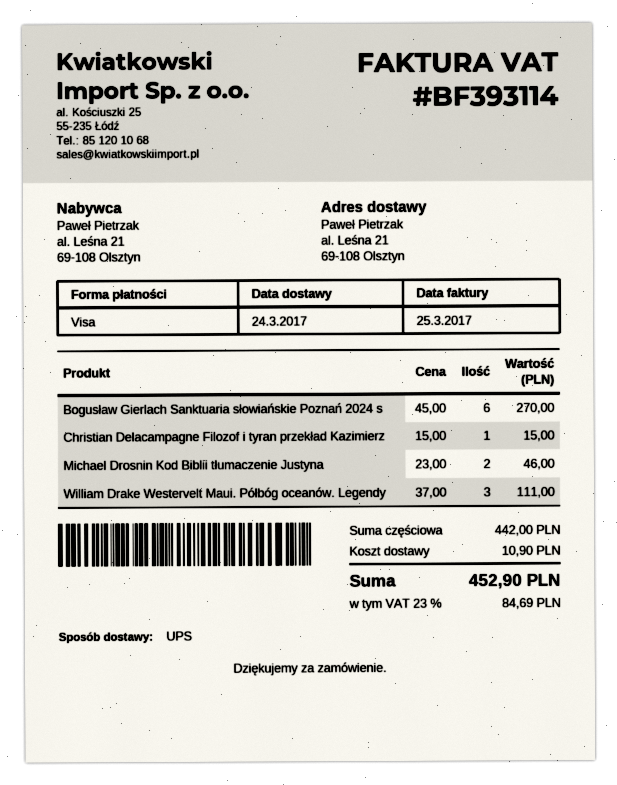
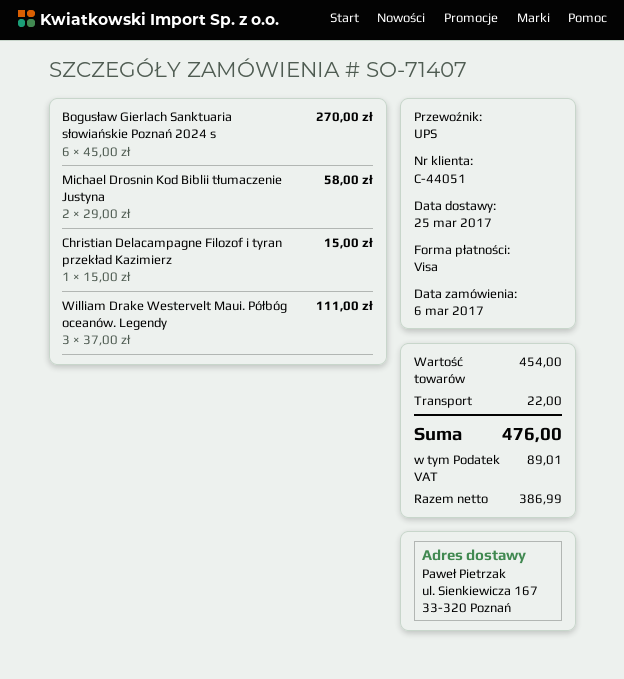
delivery date: 2017-03-24 -> 2017-03-25
ship to: al. Leśna 21, 69-108 Olsztyn -> ul. Sienkiewicza 167, 33-320 Poznań
Michael Drosnin Kod Biblii tłumaczenie Justyna: 2 x 23.00 = 46.00 -> 2 x 29.00 = 58.00
subtotal: 442.00 -> 454.00
shipping: 10.90 -> 22.00
tax: 84.69 -> 89.01
total: 452.90 -> 476.00

